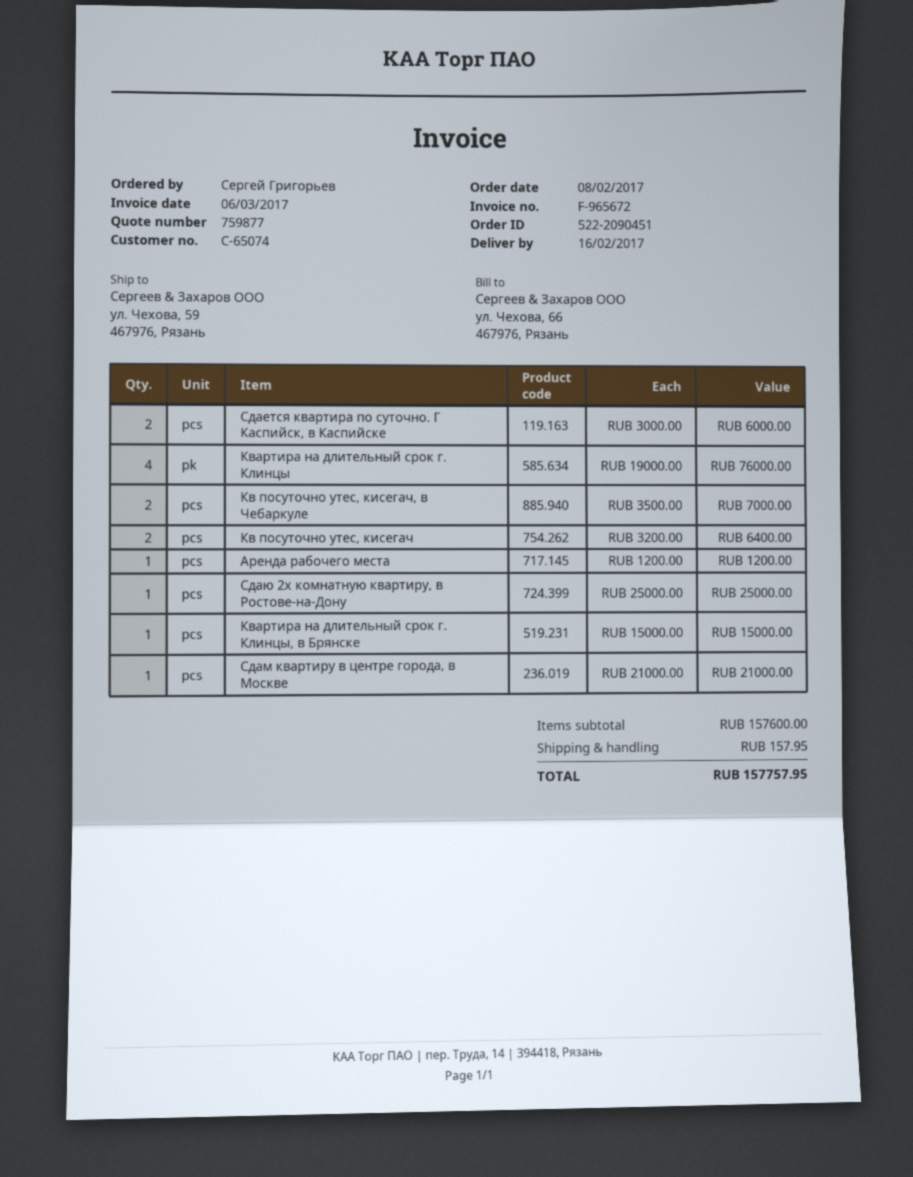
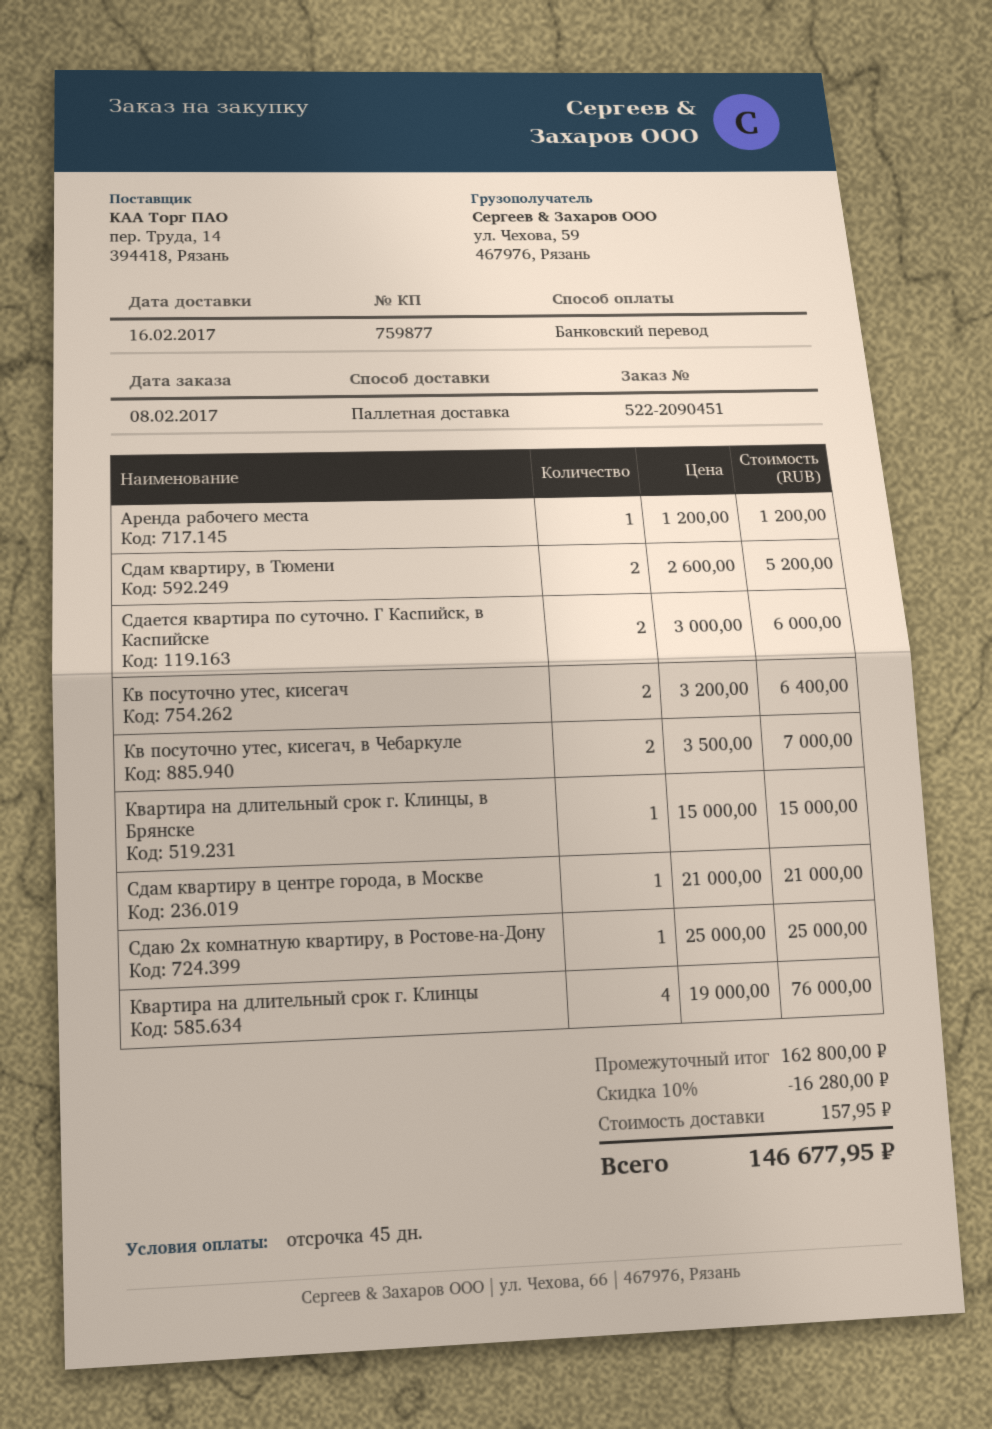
Сдам квартиру, в Тюмени: none -> 2 x 2600.00 = 5200.00
subtotal: 157600.00 -> 162800.00
discount: none -> 10% = 16280.00
total: 157757.95 -> 146677.95

